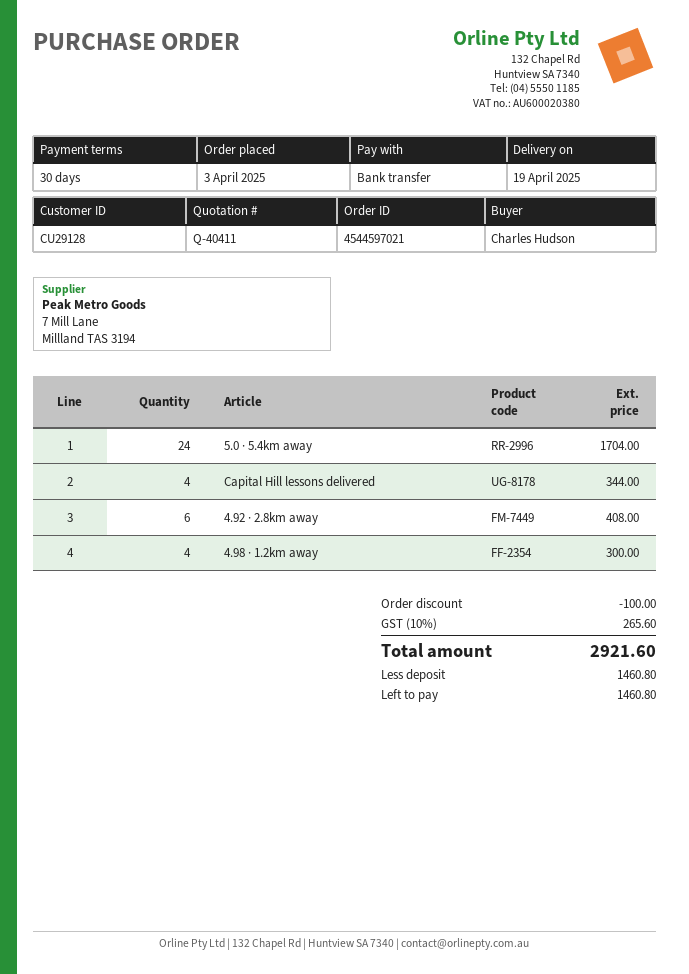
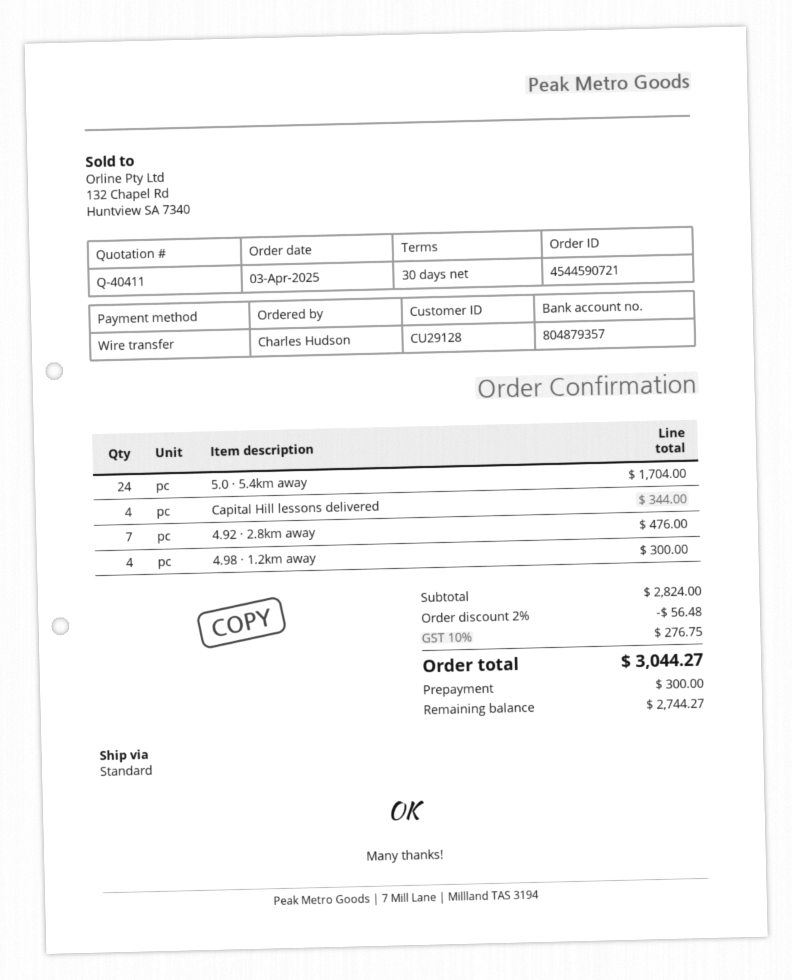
order number: 4544597021 -> 4544590721
4.92 · 2.8km away: 6 for 408.00 -> 7 for 476.00
discount: 100.00 -> 56.48
tax: 10% = 265.60 -> 10% = 276.75
total: 2921.60 -> 3044.27
deposit: 1460.80 -> 300.00
balance: 1460.80 -> 2744.27

